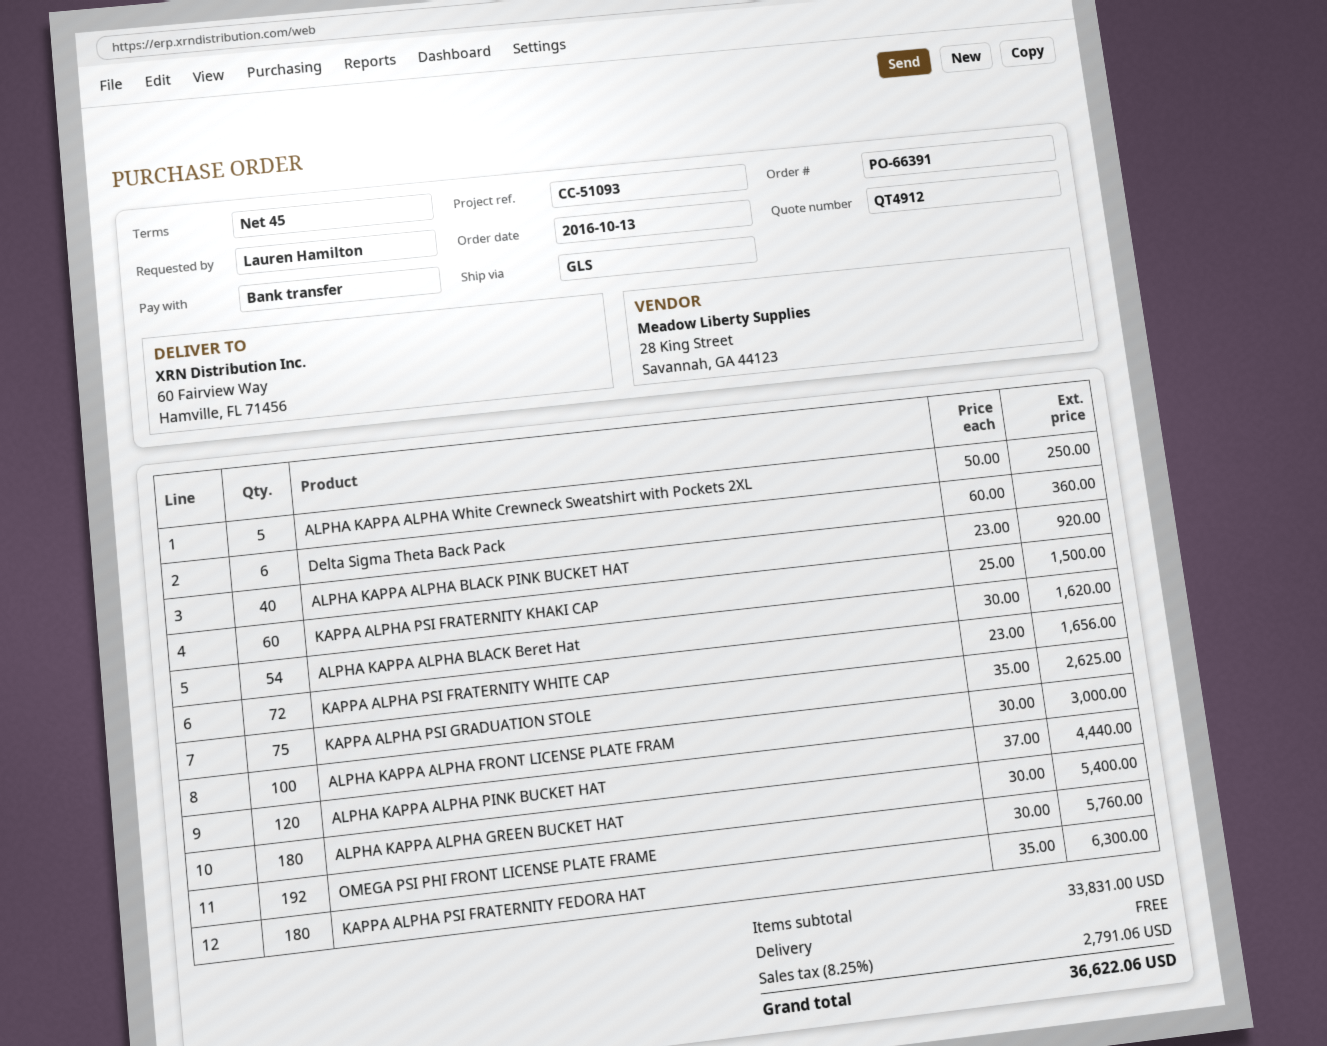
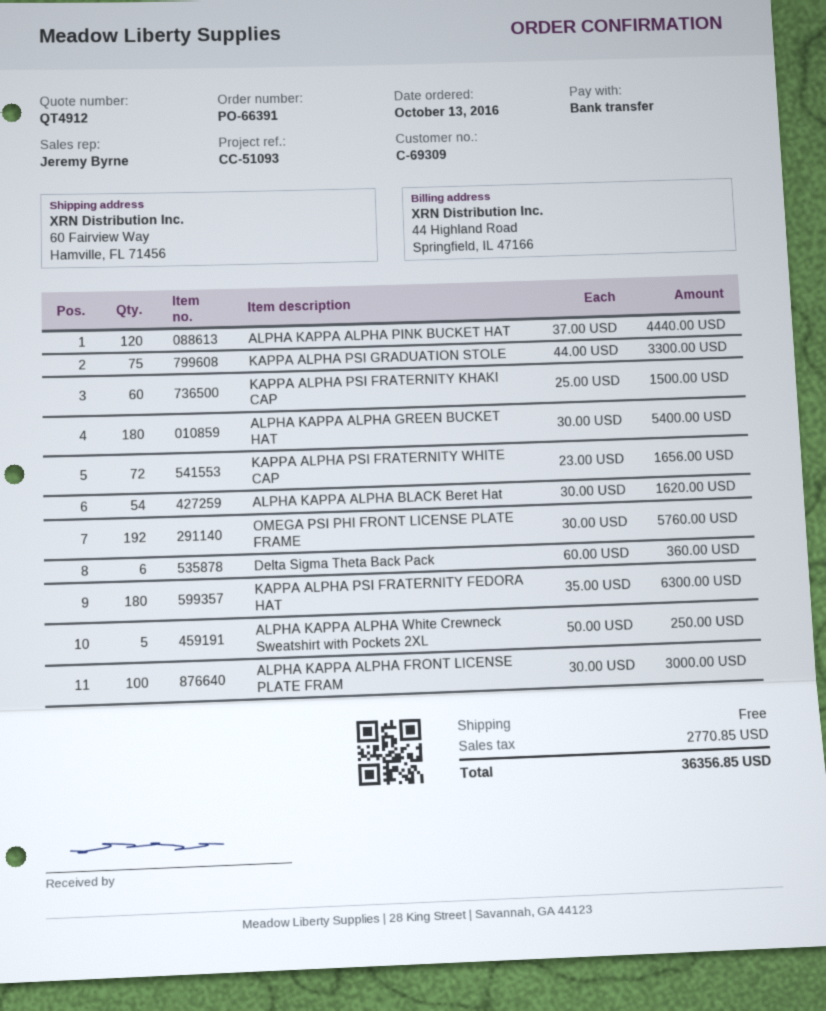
ALPHA KAPPA ALPHA BLACK PINK BUCKET HAT: 40 x 23.00 = 920.00 -> none
KAPPA ALPHA PSI GRADUATION STOLE: 75 x 35.00 = 2625.00 -> 75 x 44.00 = 3300.00
tax: 2791.06 -> 2770.85
total: 36622.06 -> 36356.85

